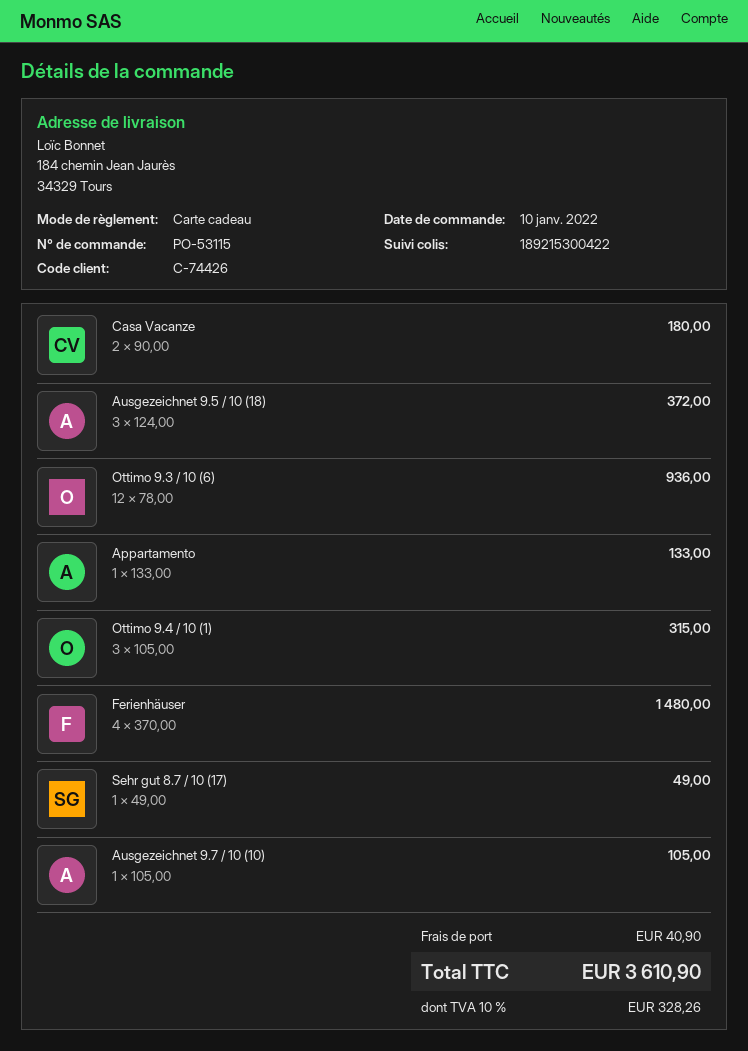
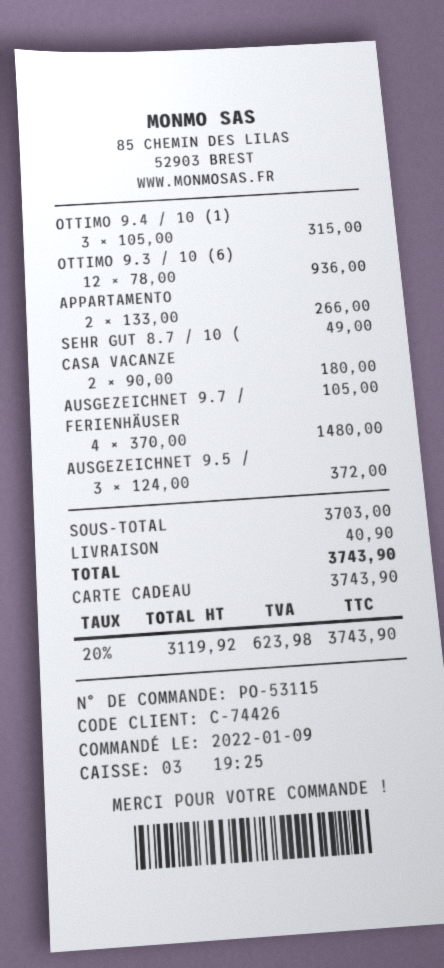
order date: 2022-01-10 -> 2022-01-09
Appartamento: 1 x 133.00 = 133.00 -> 2 x 133.00 = 266.00
tax: 10% = 328.26 -> 20% = 623.98
total: 3610.90 -> 3743.90

